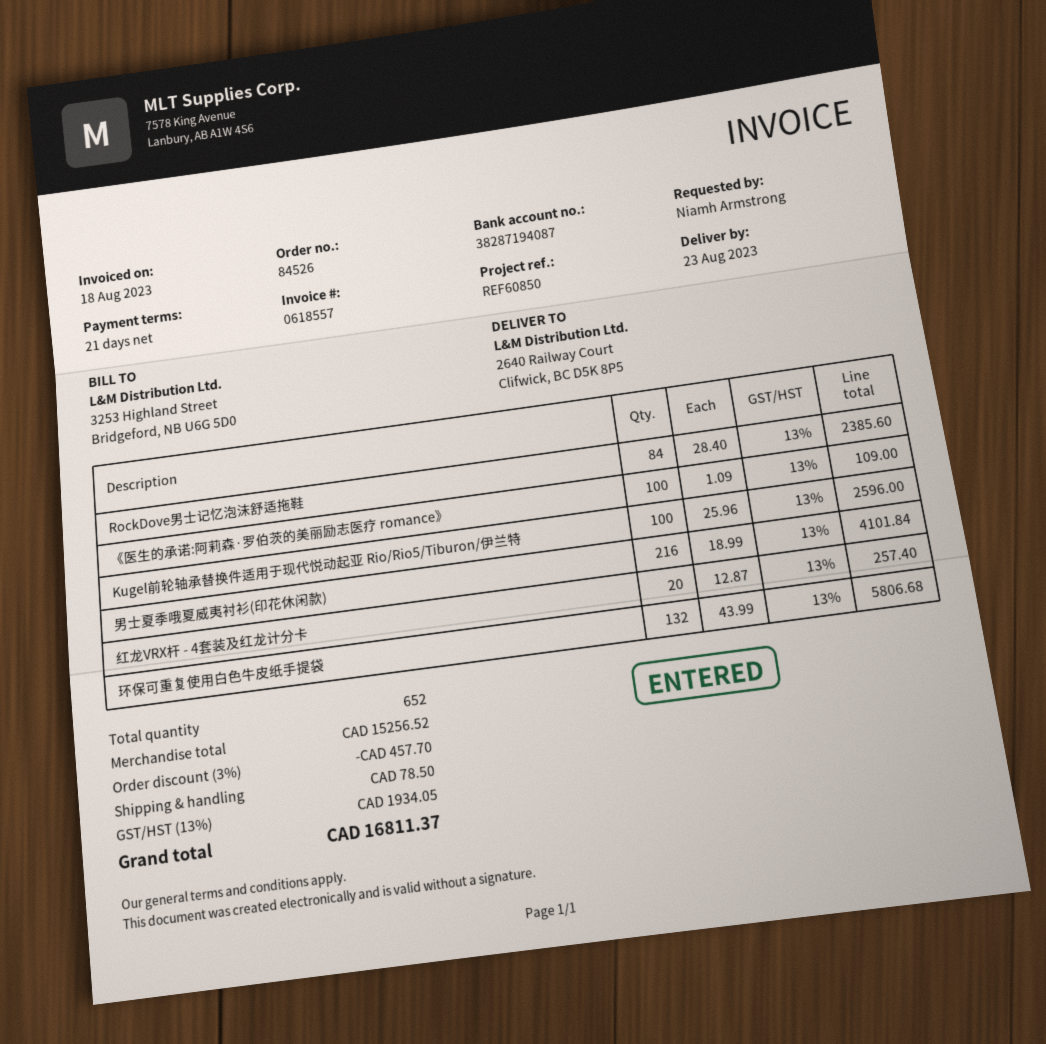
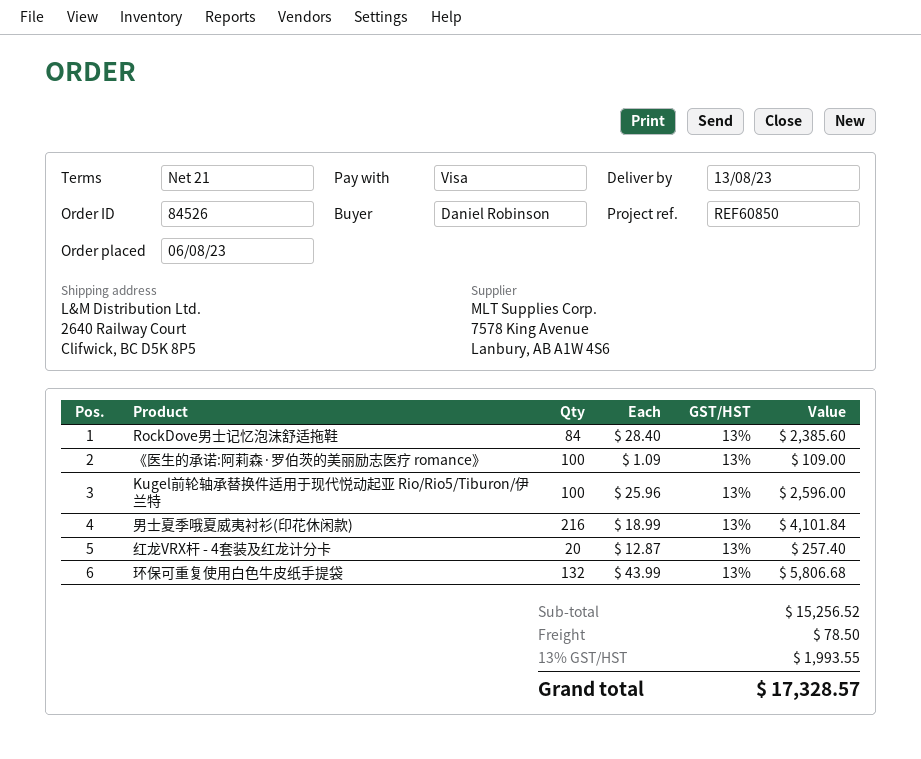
delivery date: 2023-08-23 -> 2023-08-13
ordered by: Niamh Armstrong -> Daniel Robinson
discount: 3% = 457.70 -> none
tax: 13% = 1934.05 -> 13% = 1993.55
total: 16811.37 -> 17328.57

